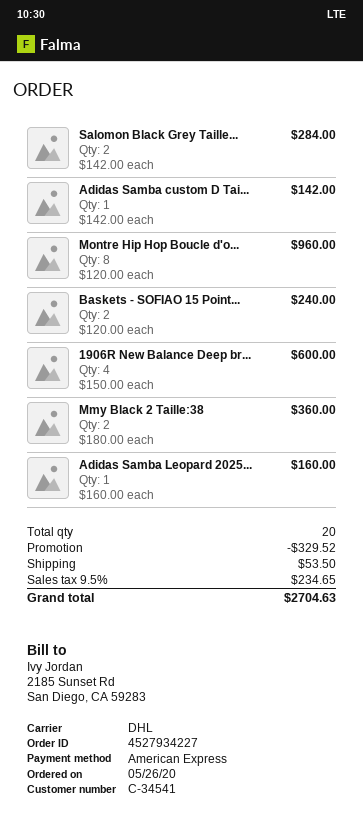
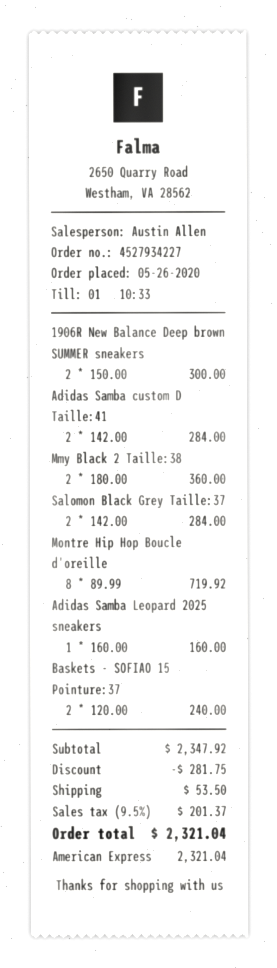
Adidas Samba custom D Tai...: 1 x 142.00 = 142.00 -> 2 x 142.00 = 284.00
Montre Hip Hop Boucle d'o...: 8 x 120.00 = 960.00 -> 8 x 89.99 = 719.92
1906R New Balance Deep br...: 4 x 150.00 = 600.00 -> 2 x 150.00 = 300.00
discount: 329.52 -> 281.75
tax: 9.5% = 234.65 -> 9.5% = 201.37
total: 2704.63 -> 2321.04

